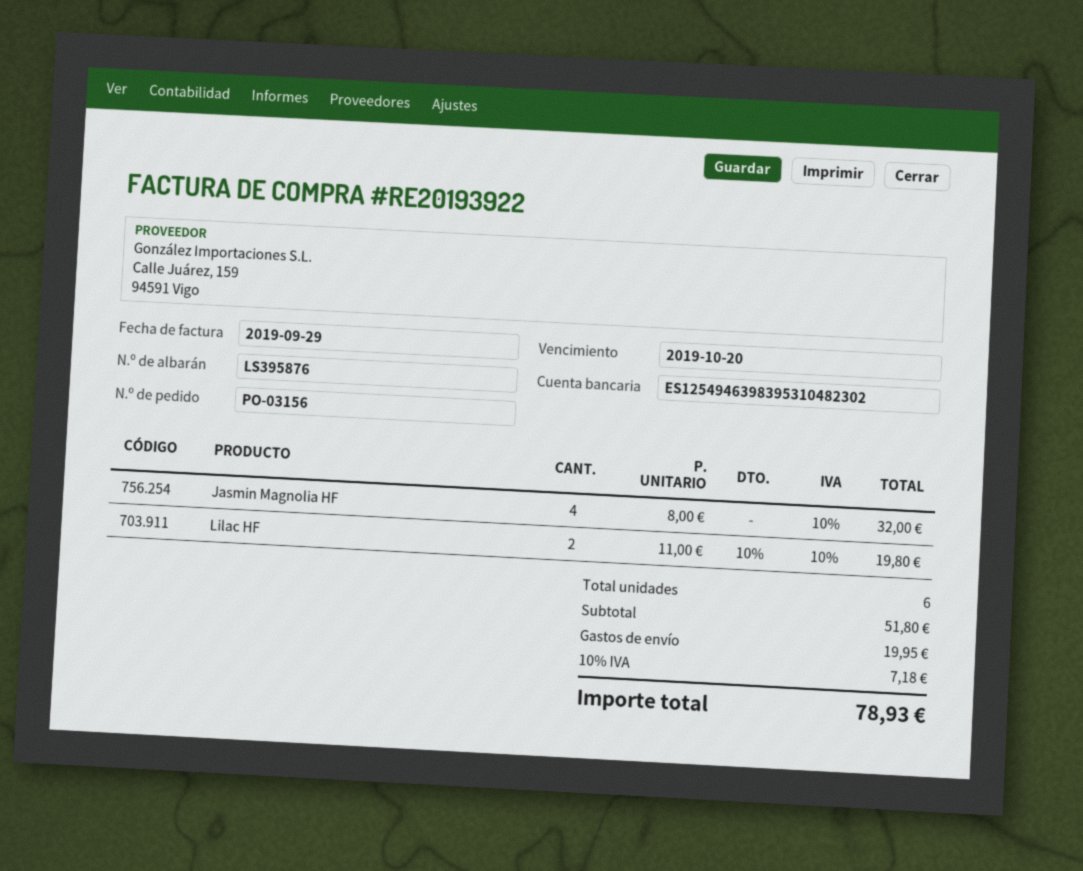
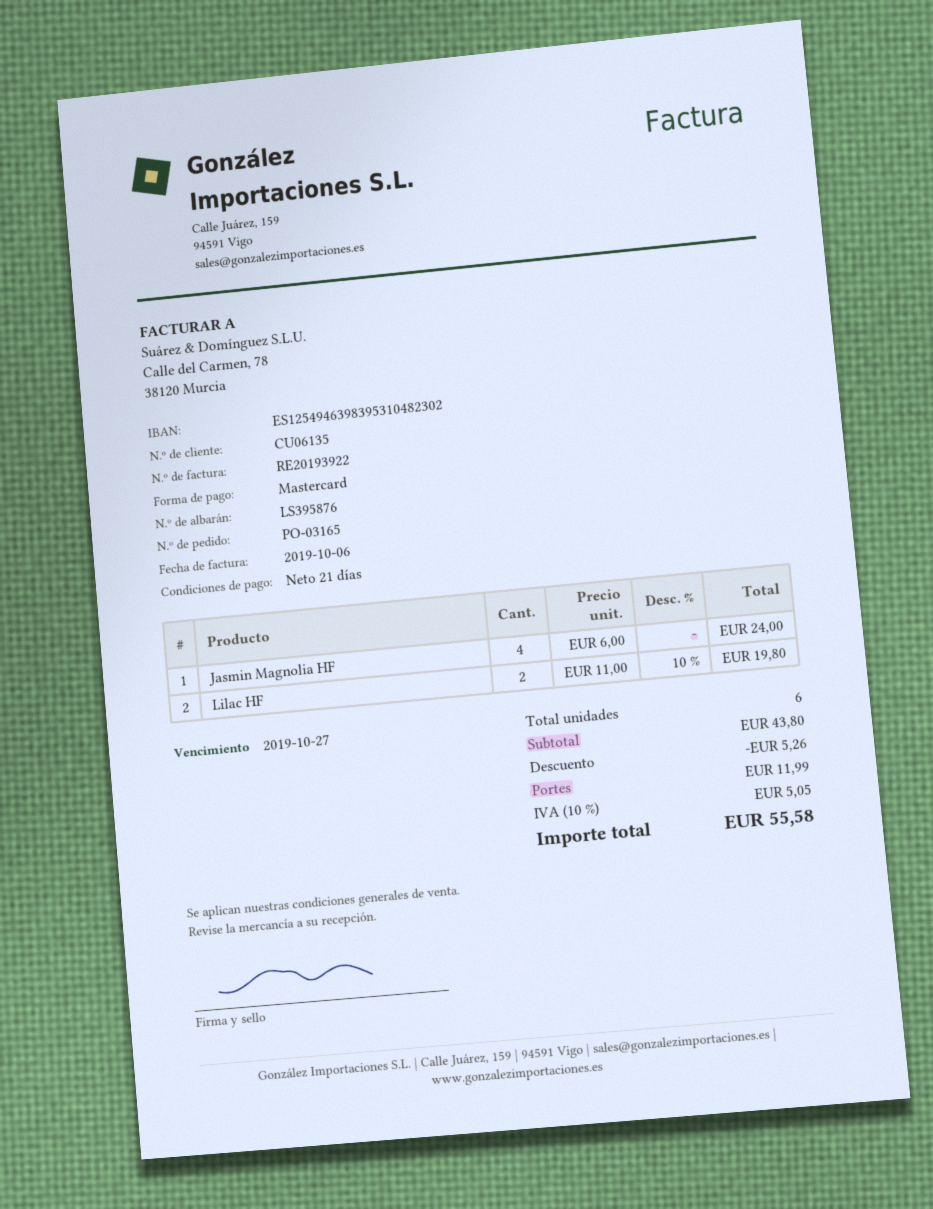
order number: PO-03156 -> PO-03165
invoice date: 2019-09-29 -> 2019-10-06
due date: 2019-10-20 -> 2019-10-27
Jasmin Magnolia HF: 4 x 8.00 = 32.00 -> 4 x 6.00 = 24.00
subtotal: 51.80 -> 43.80
discount: none -> 5.26
shipping: 19.95 -> 11.99
tax: 10% = 7.18 -> 10% = 5.05
total: 78.93 -> 55.58

